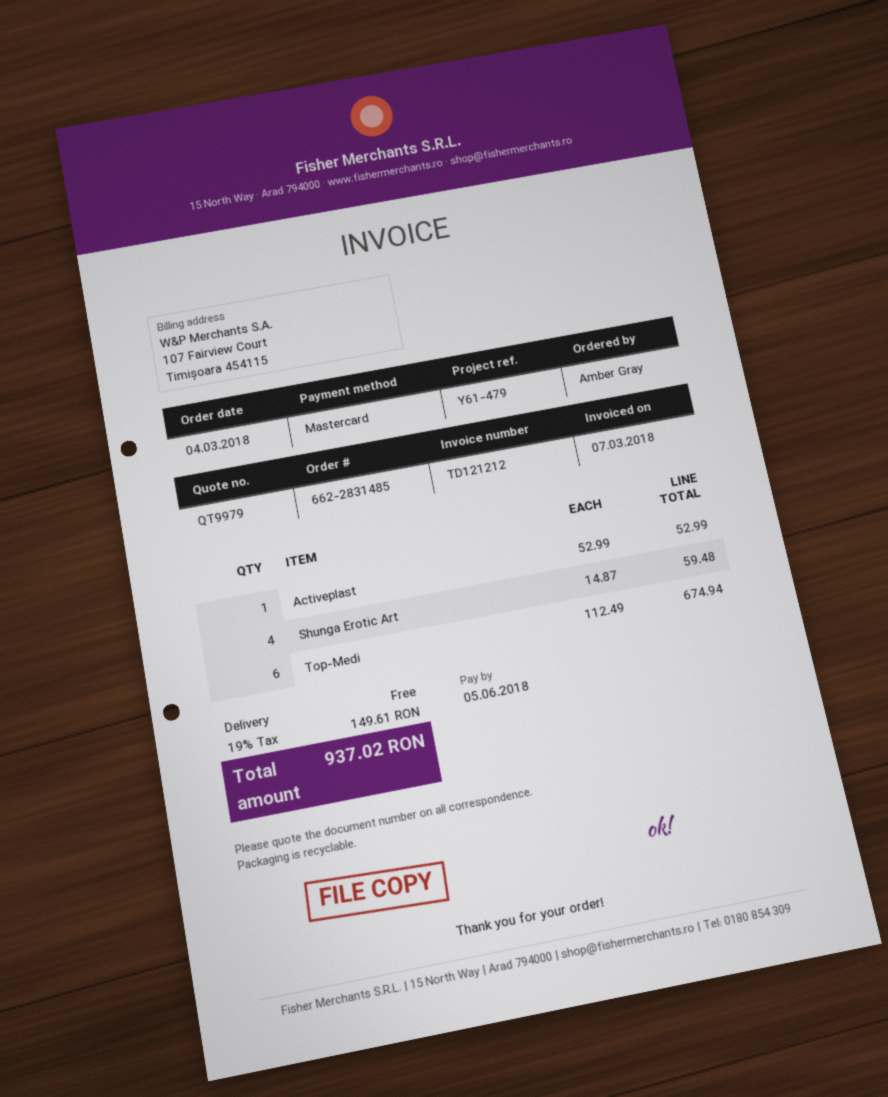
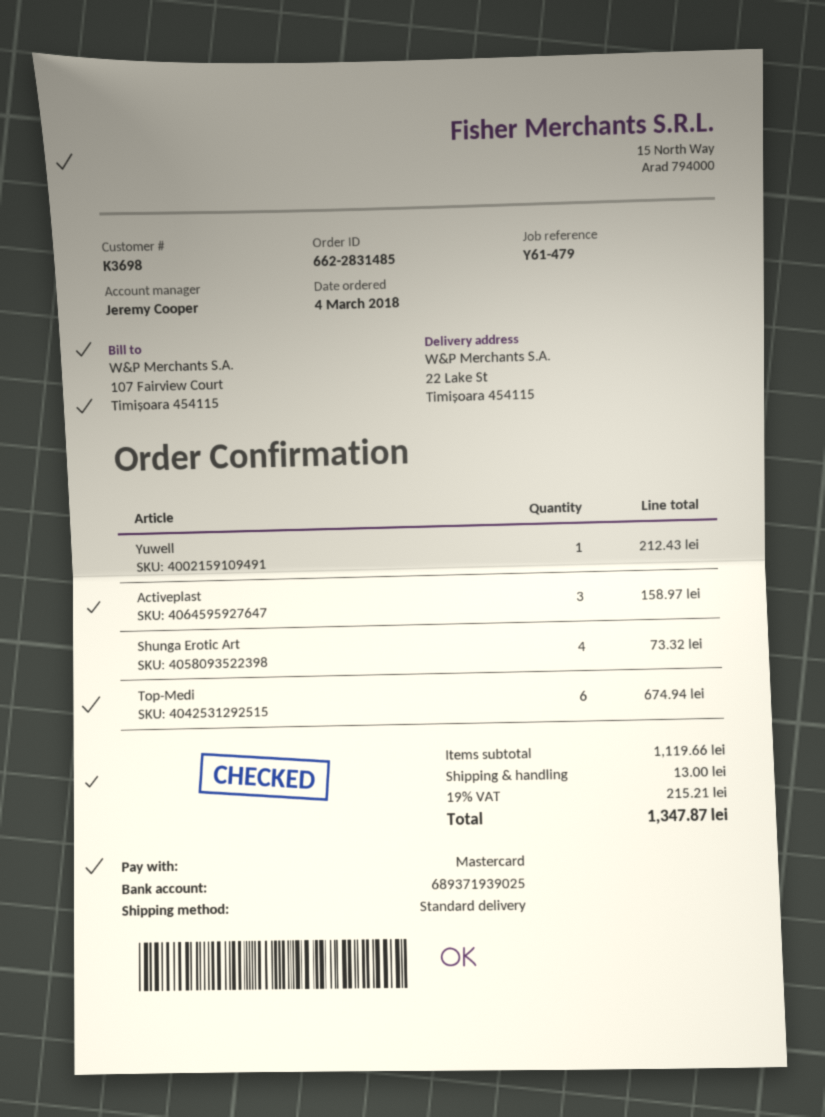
Activeplast: 1 for 52.99 -> 3 for 158.97
Shunga Erotic Art: 4 for 59.48 -> 4 for 73.32
Yuwell: none -> 1 for 212.43
shipping: 0.00 -> 13.00
tax: 19% = 149.61 -> 19% = 215.21
total: 937.02 -> 1347.87

